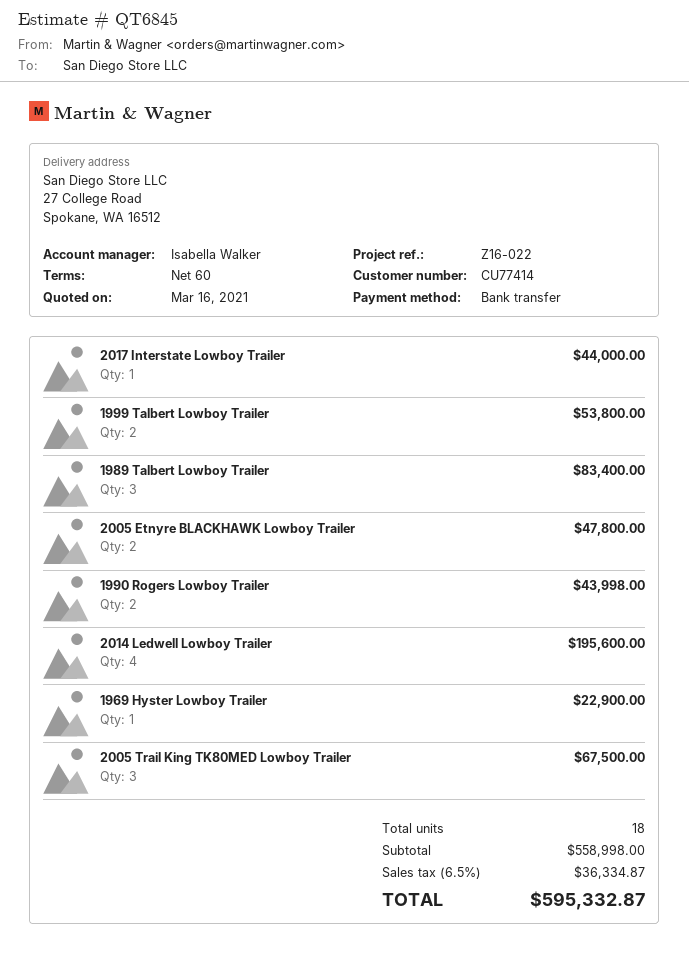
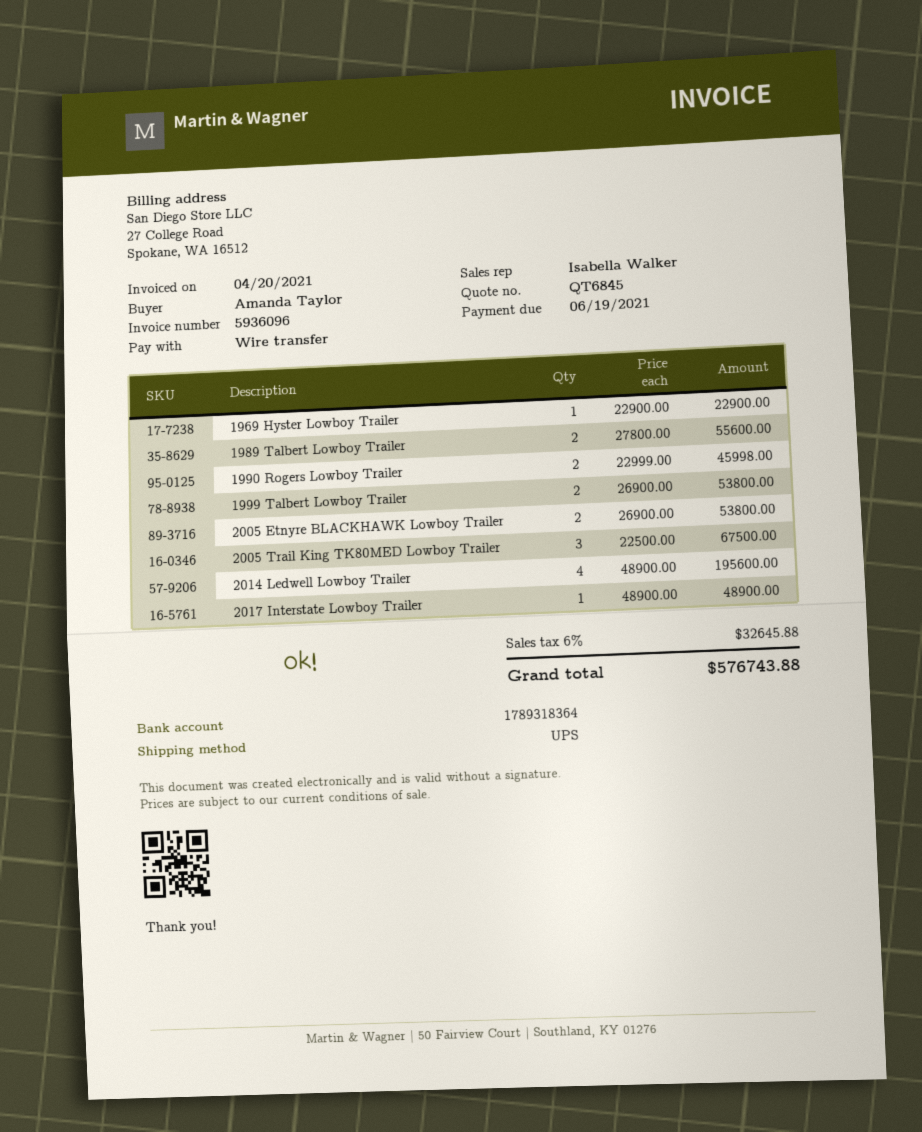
2017 Interstate Lowboy Trailer: 1 for 44000.00 -> 1 for 48900.00
1989 Talbert Lowboy Trailer: 3 for 83400.00 -> 2 for 55600.00
2005 Etnyre BLACKHAWK Lowboy Trailer: 2 for 47800.00 -> 2 for 53800.00
1990 Rogers Lowboy Trailer: 2 for 43998.00 -> 2 for 45998.00
tax: 6.5% = 36334.87 -> 6% = 32645.88
total: 595332.87 -> 576743.88

